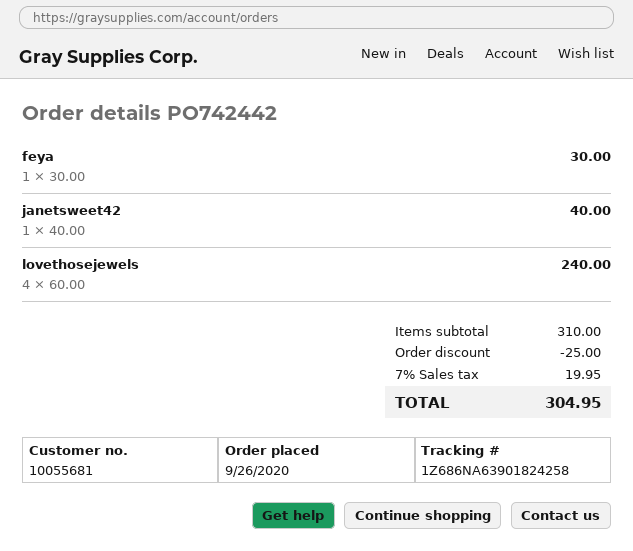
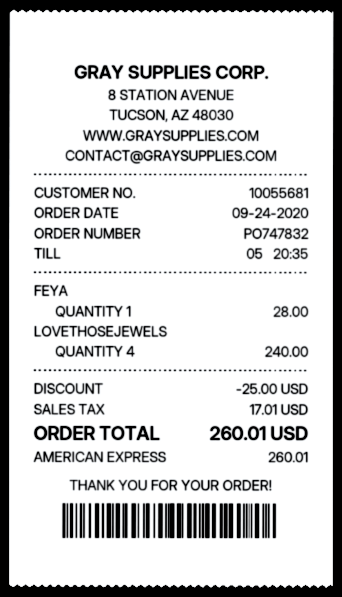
order number: PO742442 -> PO747832
order date: 2020-09-26 -> 2020-09-24
feya: 1 for 30.00 -> 1 for 28.00
janetsweet42: 1 for 40.00 -> none
tax: 19.95 -> 17.01
total: 304.95 -> 260.01

